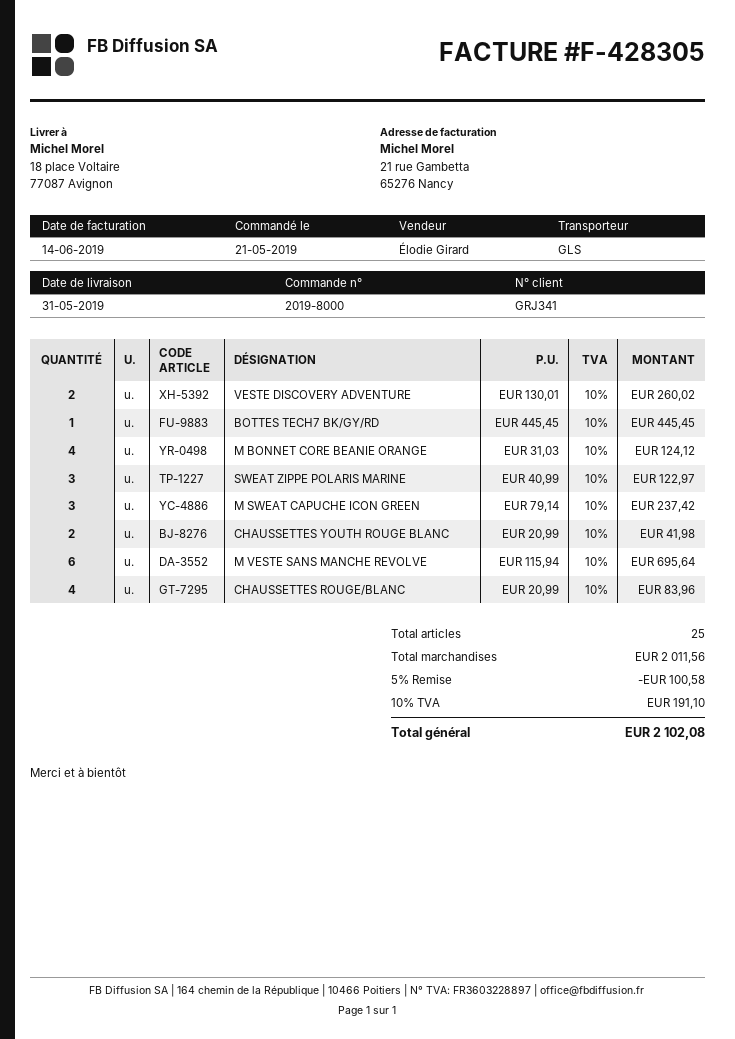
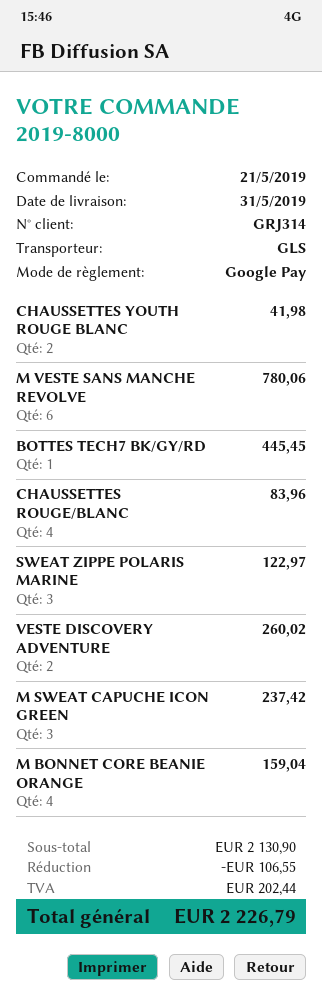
customer number: GRJ341 -> GRJ314
M BONNET CORE BEANIE ORANGE: 4 for 124.12 -> 4 for 159.04
M VESTE SANS MANCHE REVOLVE: 6 for 695.64 -> 6 for 780.06
subtotal: 2011.56 -> 2130.90
discount: 100.58 -> 106.55
tax: 191.10 -> 202.44
total: 2102.08 -> 2226.79

